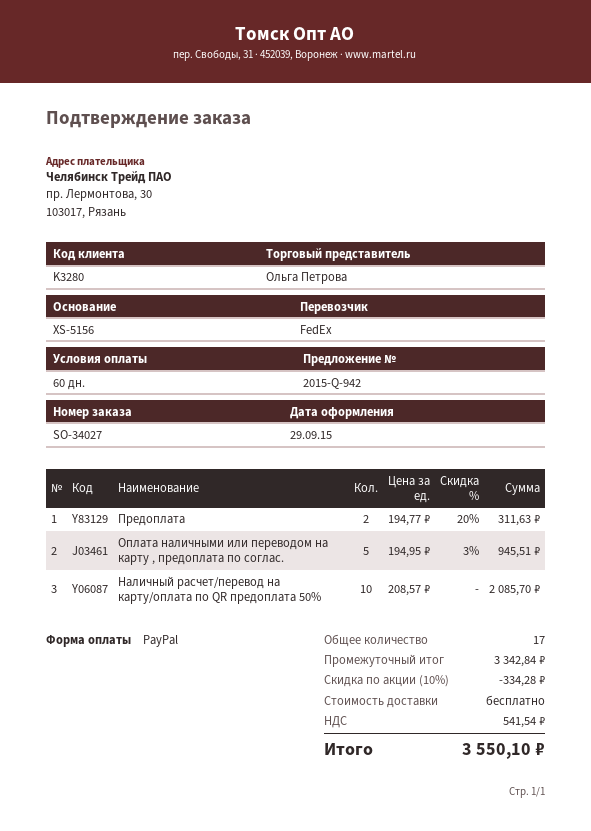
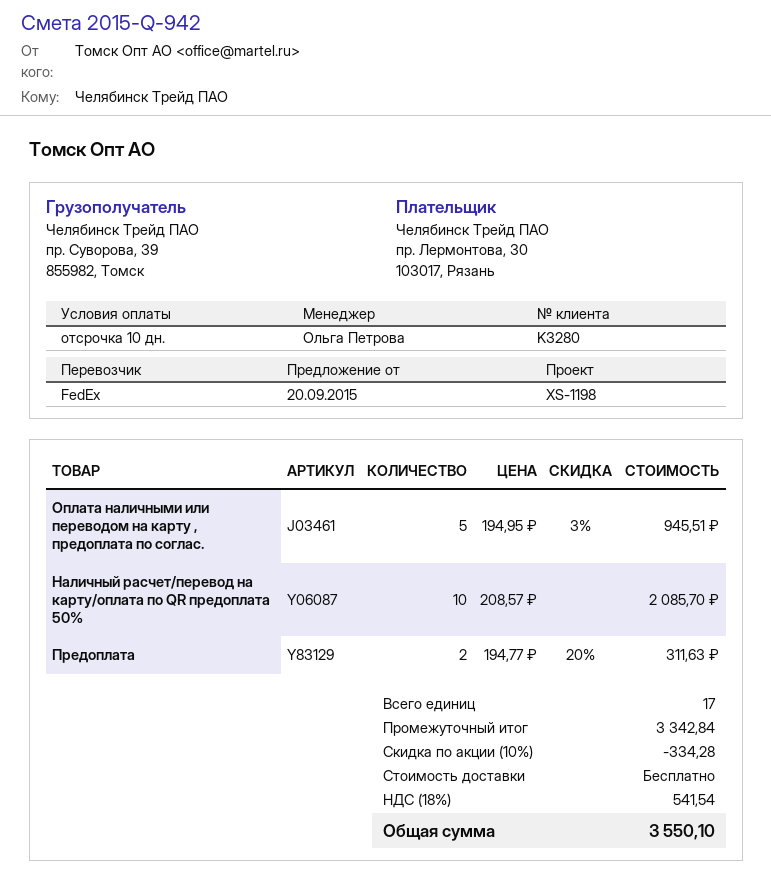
payment terms: 60 days -> 10 days
reference: XS-5156 -> XS-1198

